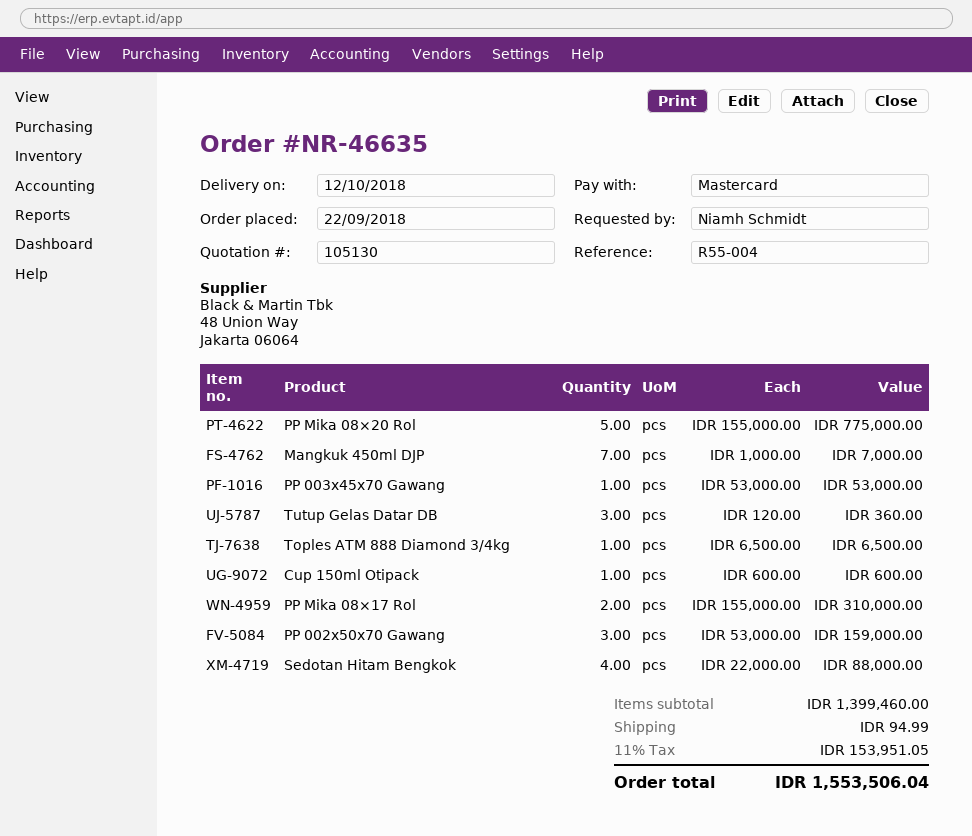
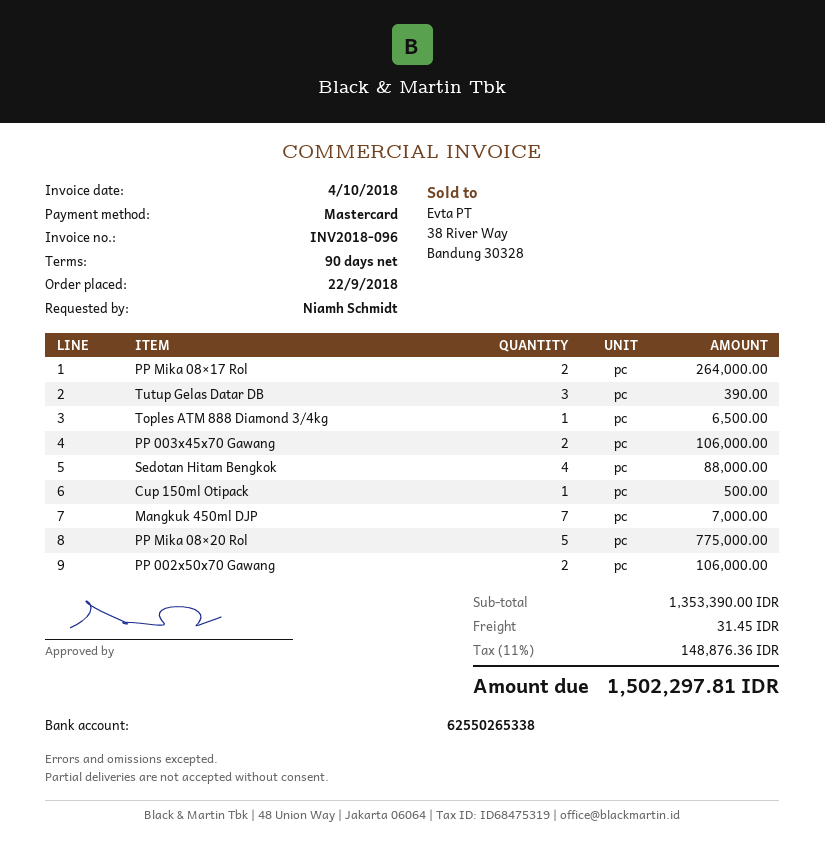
PP 003x45x70 Gawang: 1 for 53000.00 -> 2 for 106000.00
Tutup Gelas Datar DB: 3 for 360.00 -> 3 for 390.00
Cup 150ml Otipack: 1 for 600.00 -> 1 for 500.00
PP Mika 08×17 Rol: 2 for 310000.00 -> 2 for 264000.00
PP 002x50x70 Gawang: 3 for 159000.00 -> 2 for 106000.00
subtotal: 1399460.00 -> 1353390.00
shipping: 94.99 -> 31.45
tax: 11% = 153951.05 -> 11% = 148876.36
total: 1553506.04 -> 1502297.81

